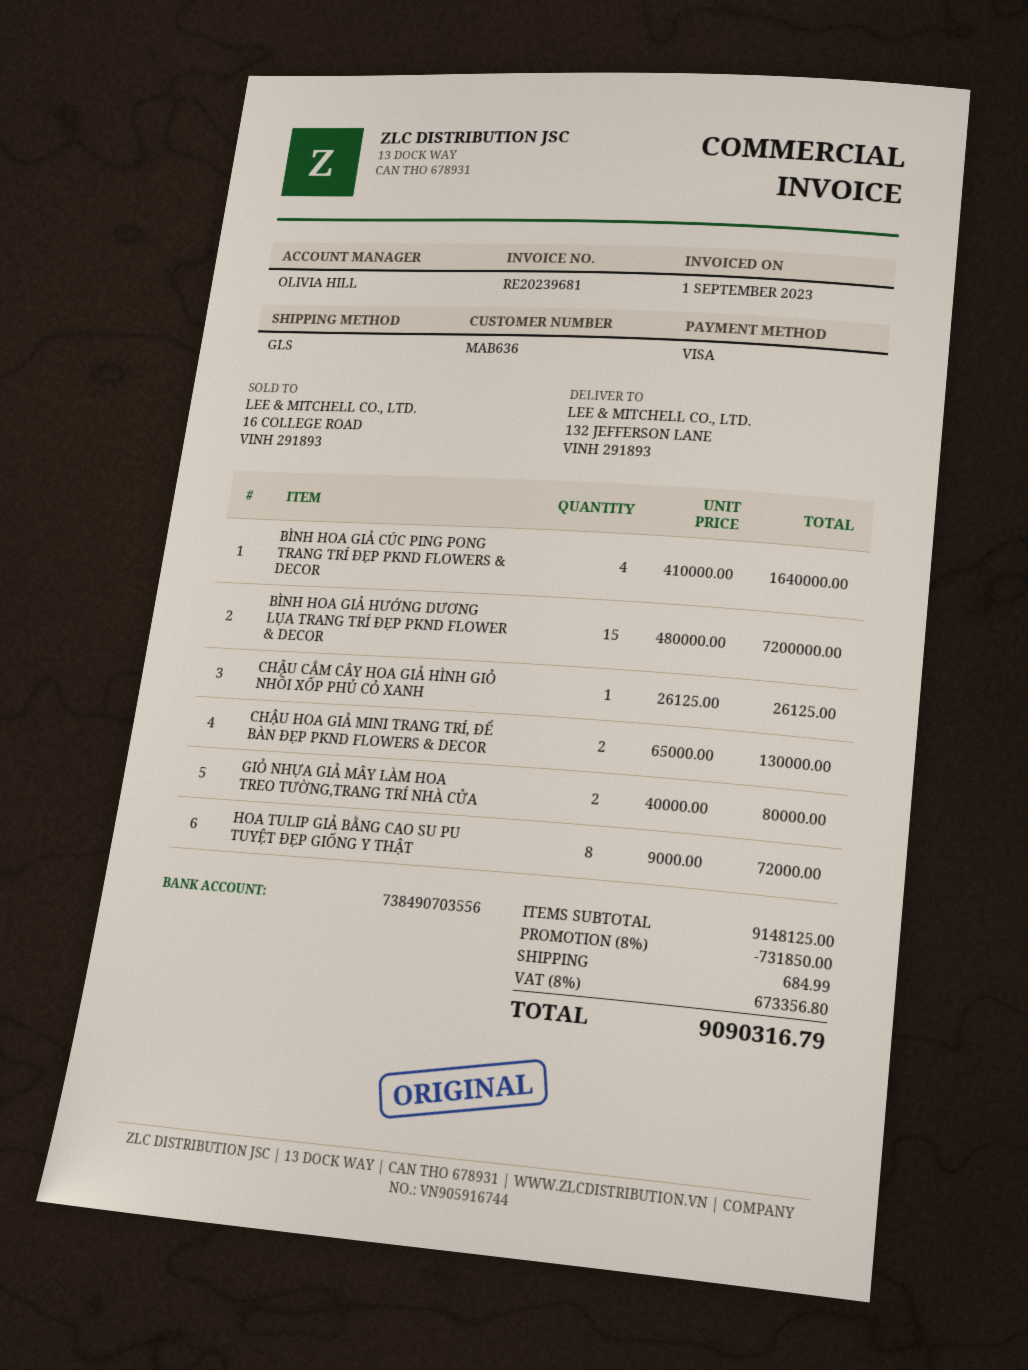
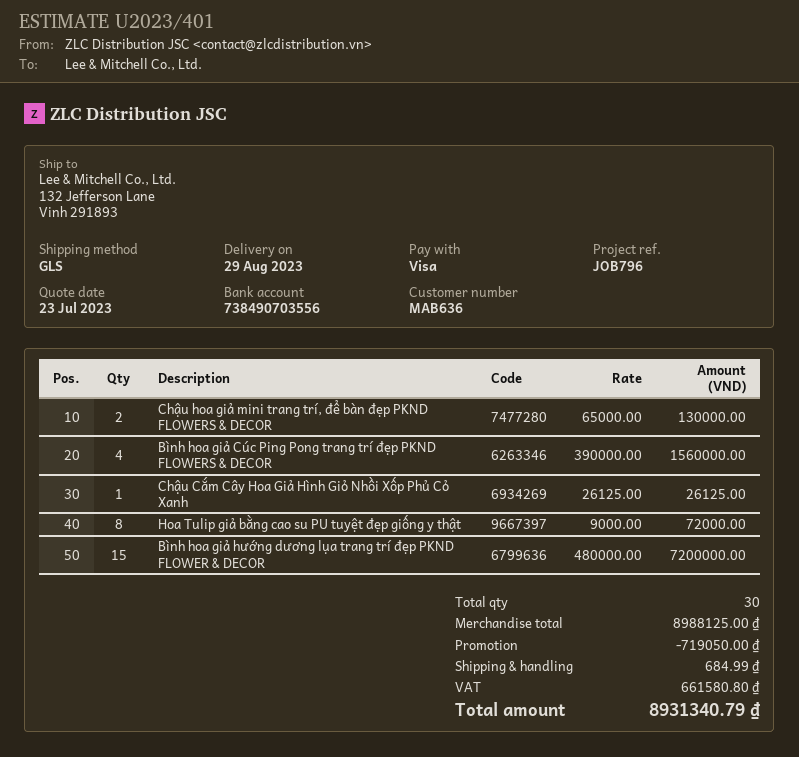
BÌNH HOA GIẢ CÚC PING PONG TRANG TRÍ ĐẸP PKND FLOWERS & DECOR: 4 x 410000.00 = 1640000.00 -> 4 x 390000.00 = 1560000.00
GIỎ NHỰA GIẢ MÂY LÀM HOA TREO TƯỜNG,TRANG TRÍ NHÀ CỬA: 2 x 40000.00 = 80000.00 -> none
subtotal: 9148125.00 -> 8988125.00
discount: 731850.00 -> 719050.00
tax: 673356.80 -> 661580.80
total: 9090316.79 -> 8931340.79

